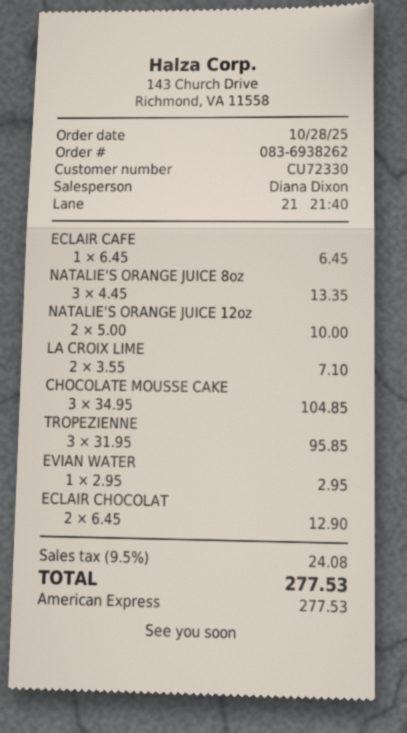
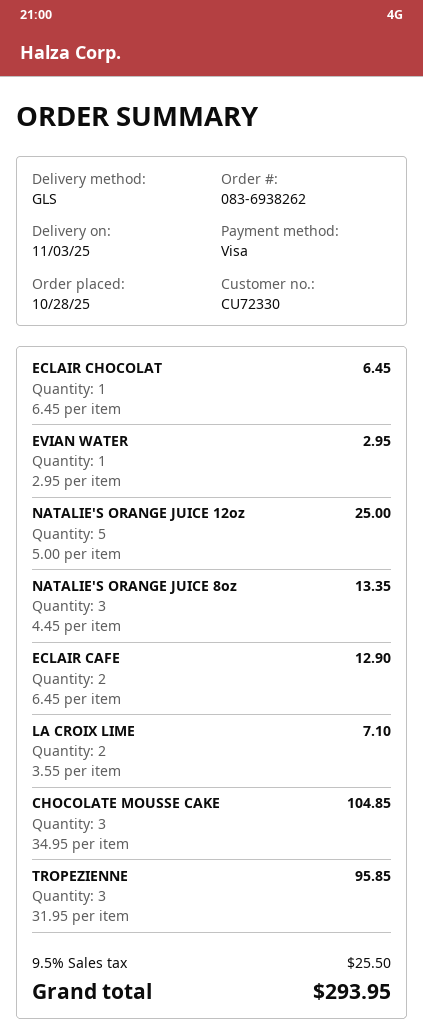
payment method: American Express -> Visa
ECLAIR CAFE: 1 x 6.45 = 6.45 -> 2 x 6.45 = 12.90
NATALIE'S ORANGE JUICE 12oz: 2 x 5.00 = 10.00 -> 5 x 5.00 = 25.00
ECLAIR CHOCOLAT: 2 x 6.45 = 12.90 -> 1 x 6.45 = 6.45
tax: 9.5% = 24.08 -> 9.5% = 25.50
total: 277.53 -> 293.95

